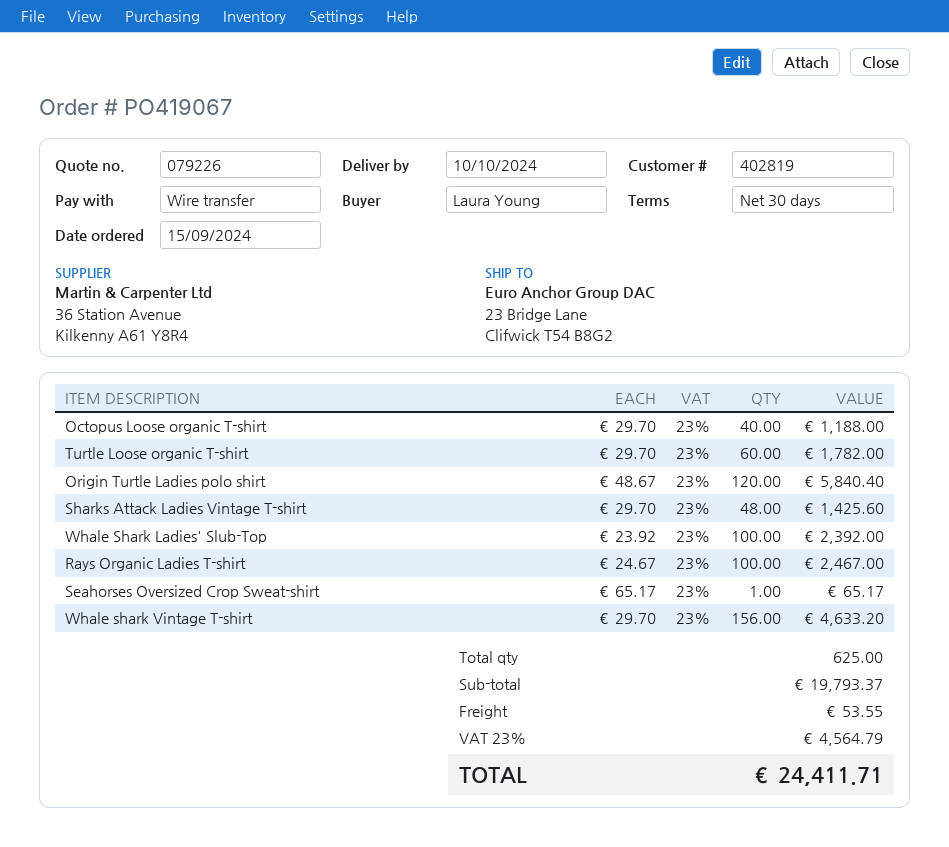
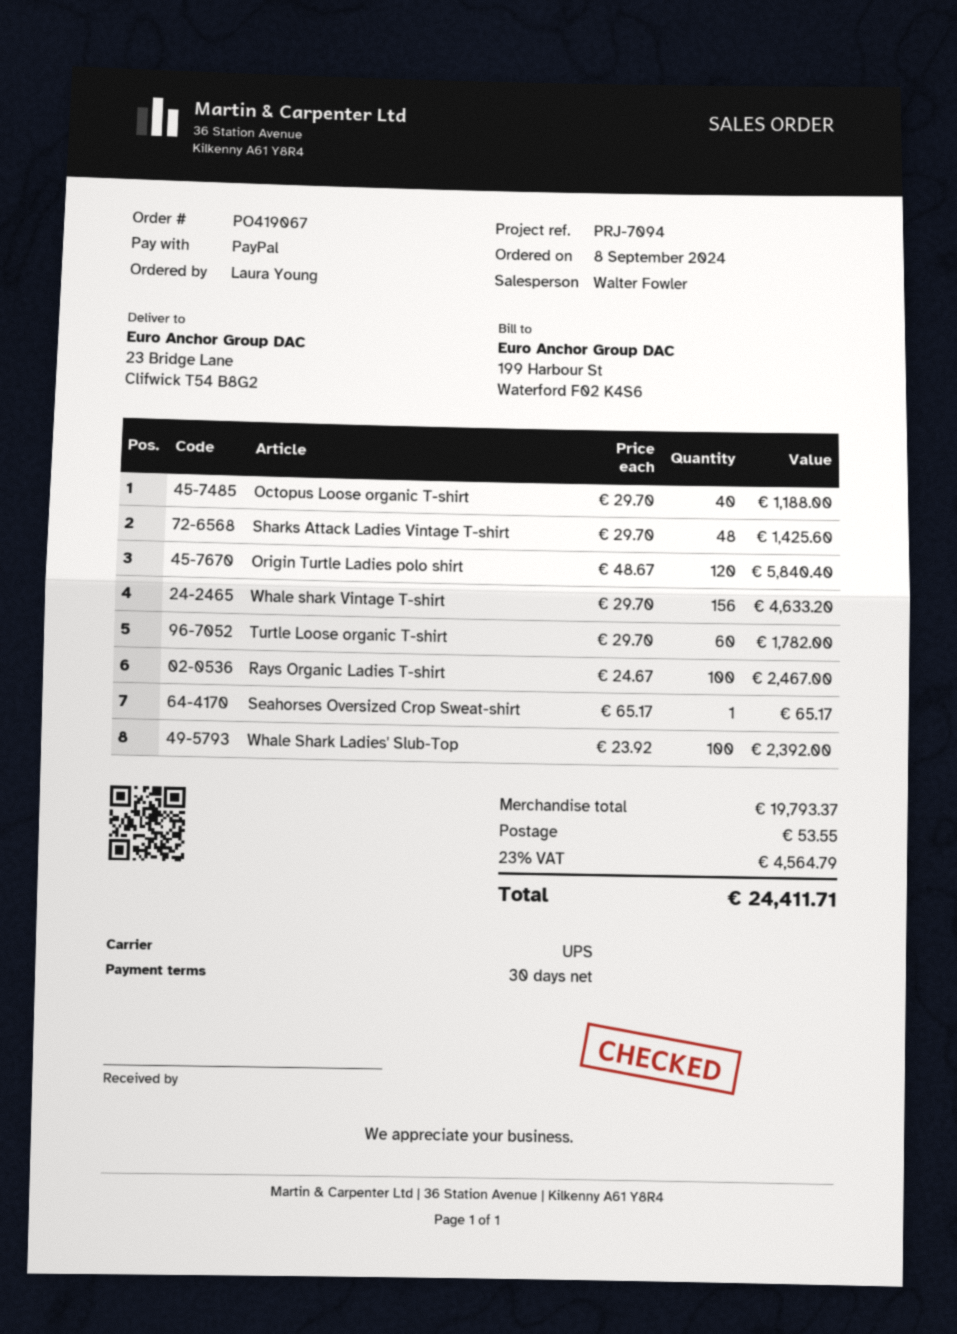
order date: 2024-09-15 -> 2024-09-08
payment method: bank transfer -> PayPal

